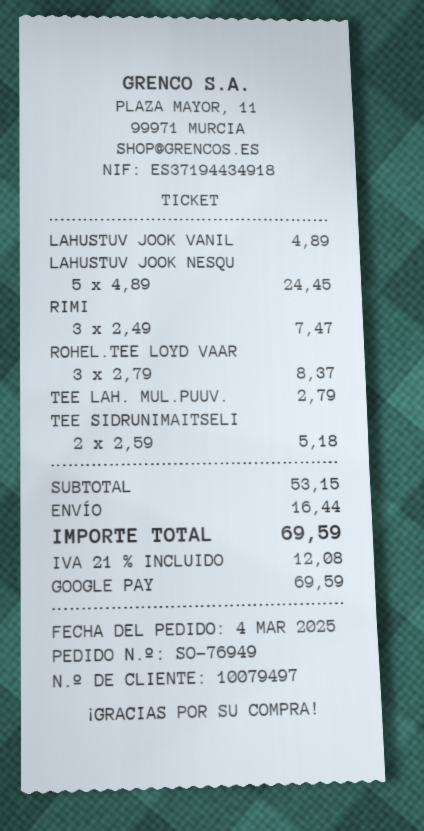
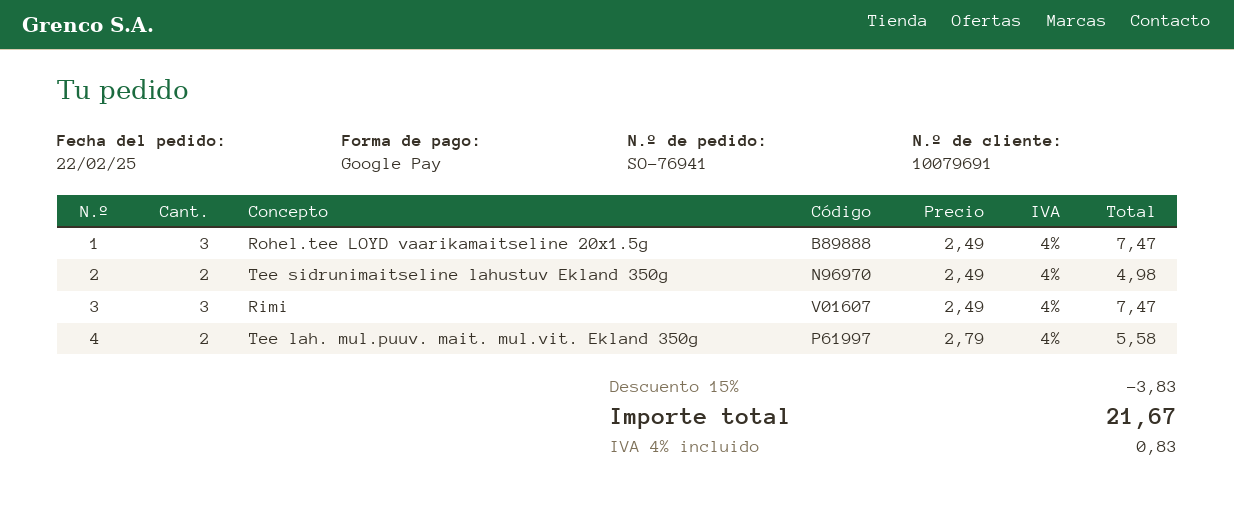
order number: SO-76949 -> SO-76941
order date: 2025-03-04 -> 2025-02-22
customer number: 10079497 -> 10079691
LAHUSTUV JOOK VANIL: 1 x 4.89 = 4.89 -> none
LAHUSTUV JOOK NESQU: 5 x 4.89 = 24.45 -> none
ROHEL.TEE LOYD VAAR: 3 x 2.79 = 8.37 -> 3 x 2.49 = 7.47
TEE LAH. MUL.PUUV.: 1 x 2.79 = 2.79 -> 2 x 2.79 = 5.58
TEE SIDRUNIMAITSELI: 2 x 2.59 = 5.18 -> 2 x 2.49 = 4.98
discount: none -> 15% = 3.83
shipping: 16.44 -> none
tax: 21% = 12.08 -> 4% = 0.83
total: 69.59 -> 21.67

